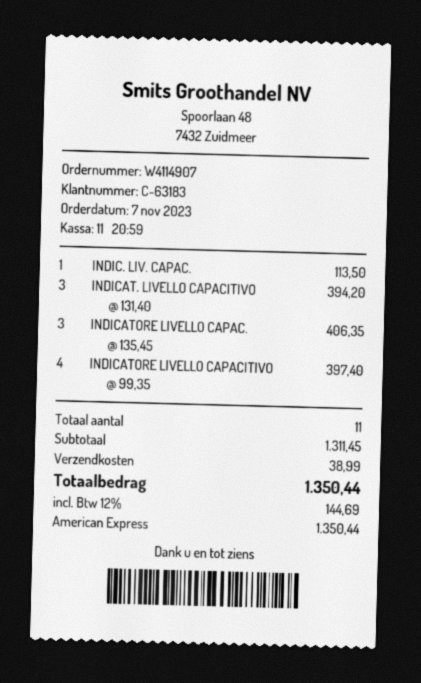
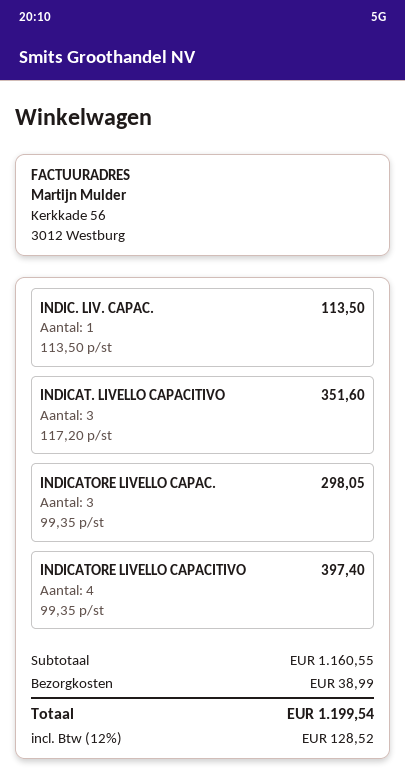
INDICAT. LIVELLO CAPACITIVO: 3 x 131.40 = 394.20 -> 3 x 117.20 = 351.60
INDICATORE LIVELLO CAPAC.: 3 x 135.45 = 406.35 -> 3 x 99.35 = 298.05
subtotal: 1311.45 -> 1160.55
tax: 12% = 144.69 -> 12% = 128.52
total: 1350.44 -> 1199.54

